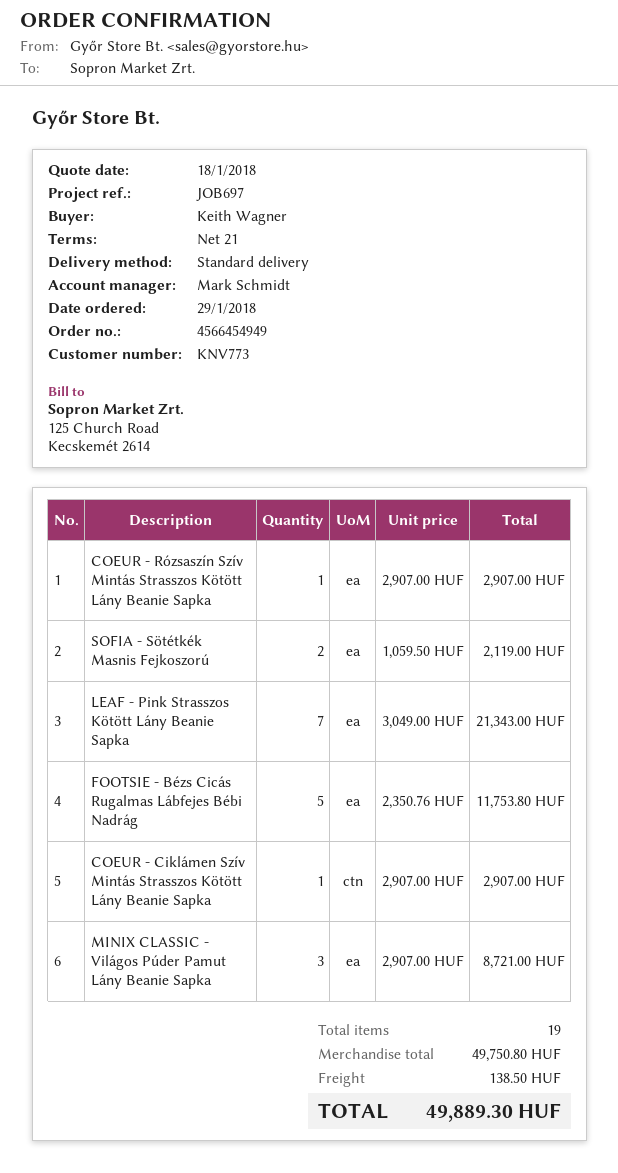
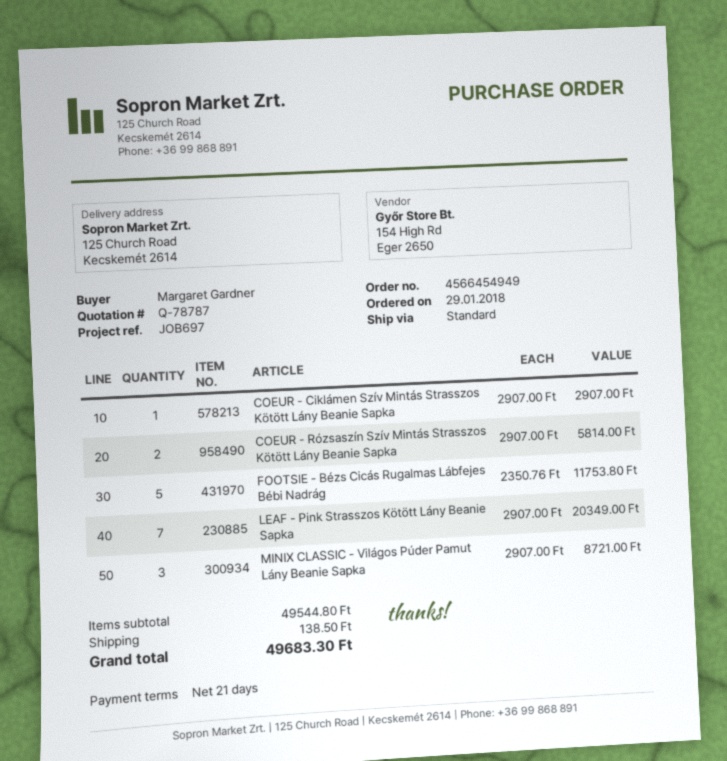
ordered by: Keith Wagner -> Margaret Gardner
COEUR - Rózsaszín Szív Mintás Strasszos Kötött Lány Beanie Sapka: 1 x 2907.00 = 2907.00 -> 2 x 2907.00 = 5814.00
SOFIA - Sötétkék Masnis Fejkoszorú: 2 x 1059.50 = 2119.00 -> none
LEAF - Pink Strasszos Kötött Lány Beanie Sapka: 7 x 3049.00 = 21343.00 -> 7 x 2907.00 = 20349.00
subtotal: 49750.80 -> 49544.80
total: 49889.30 -> 49683.30

